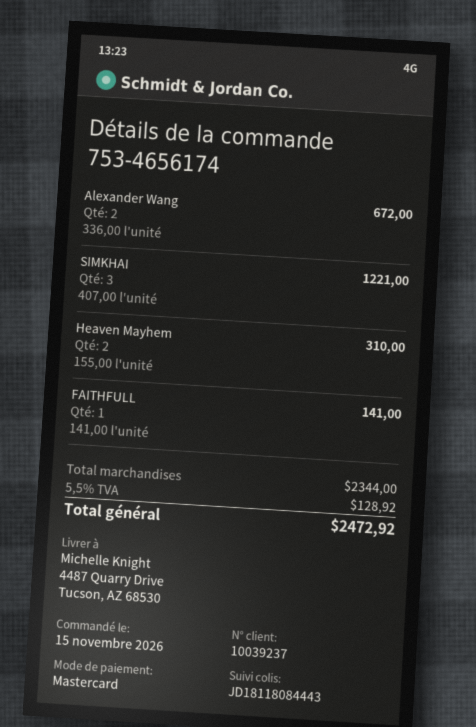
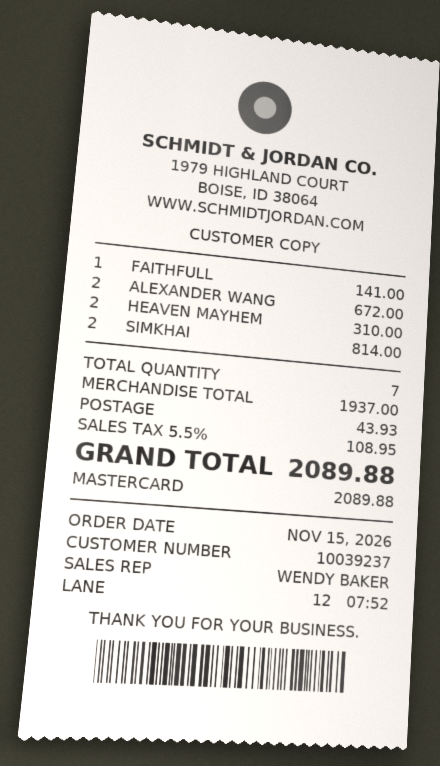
SIMKHAI: 3 for 1221.00 -> 2 for 814.00
subtotal: 2344.00 -> 1937.00
shipping: none -> 43.93
tax: 5.5% = 128.92 -> 5.5% = 108.95
total: 2472.92 -> 2089.88

